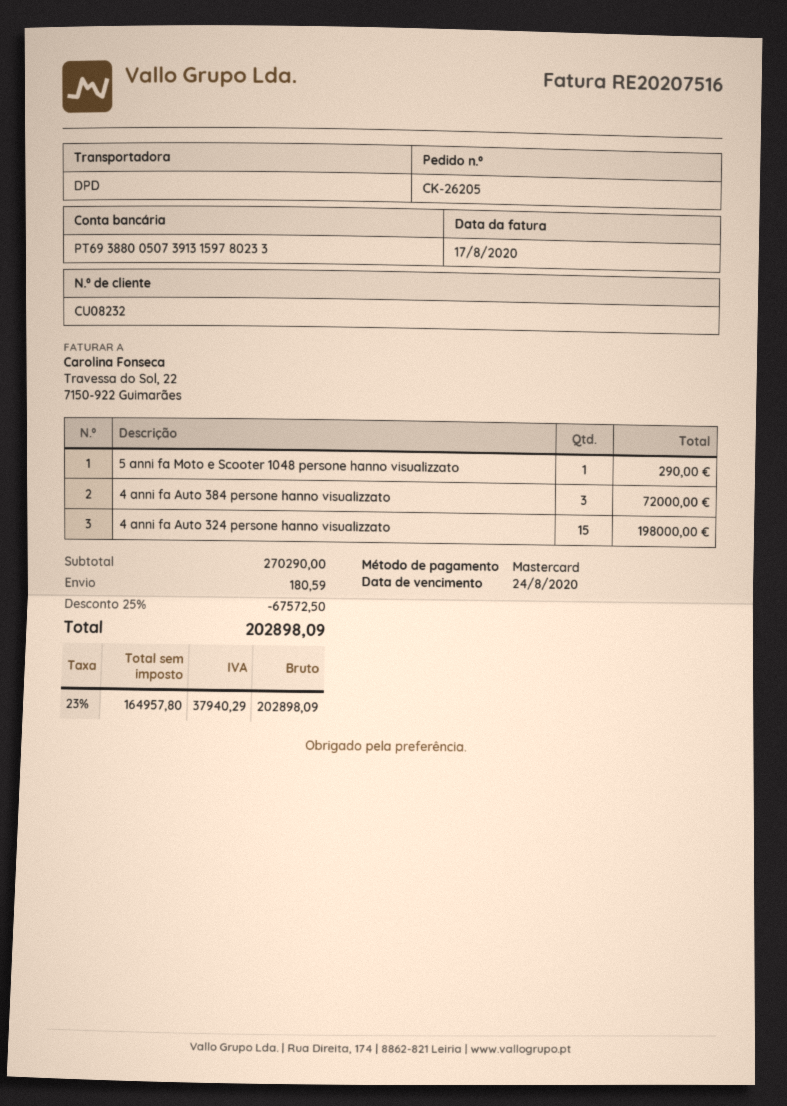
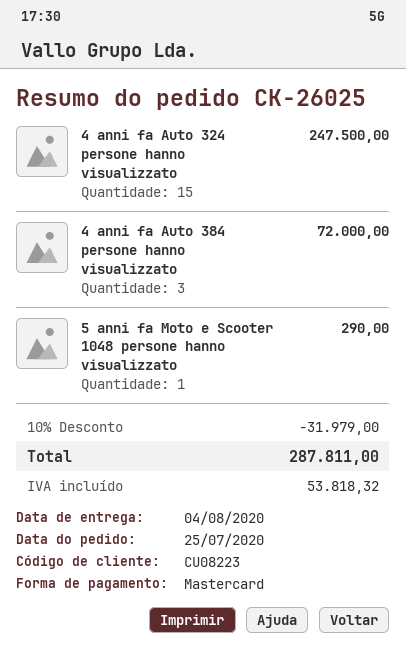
order number: CK-26205 -> CK-26025
customer number: CU08232 -> CU08223
4 anni fa Auto 324 persone hanno visualizzato: 15 for 198000.00 -> 15 for 247500.00
discount: 25% = 67572.50 -> 10% = 31979.00
shipping: 180.59 -> none
tax: 37940.29 -> 53818.32
total: 202898.09 -> 287811.00

